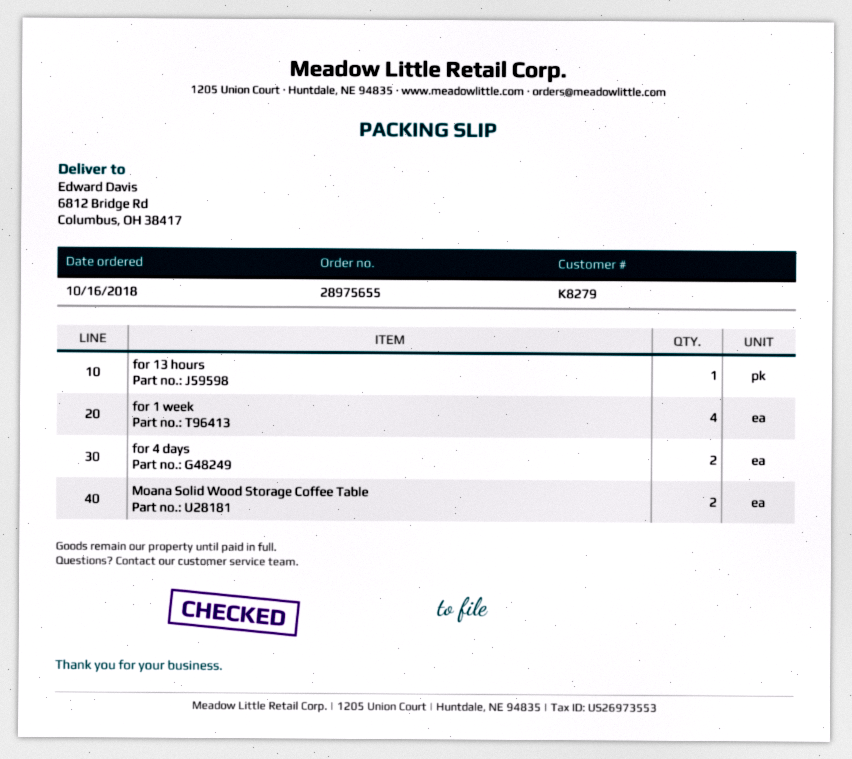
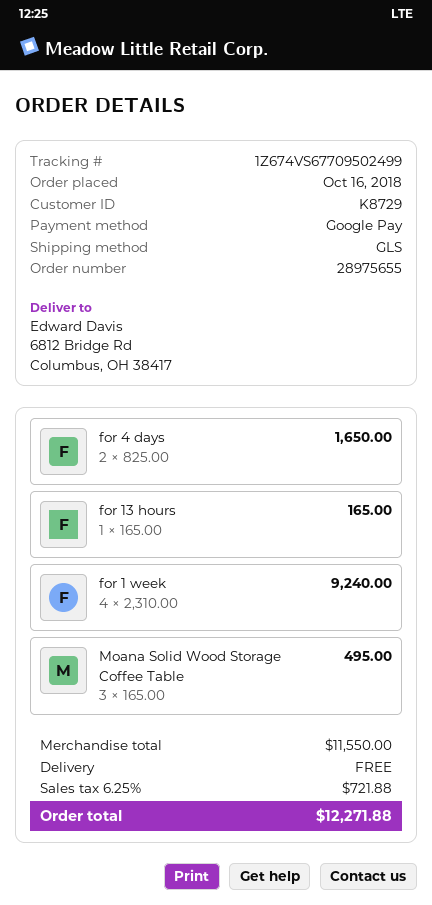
customer number: K8279 -> K8729
Moana Solid Wood Storage Coffee Table: 2 -> 3

